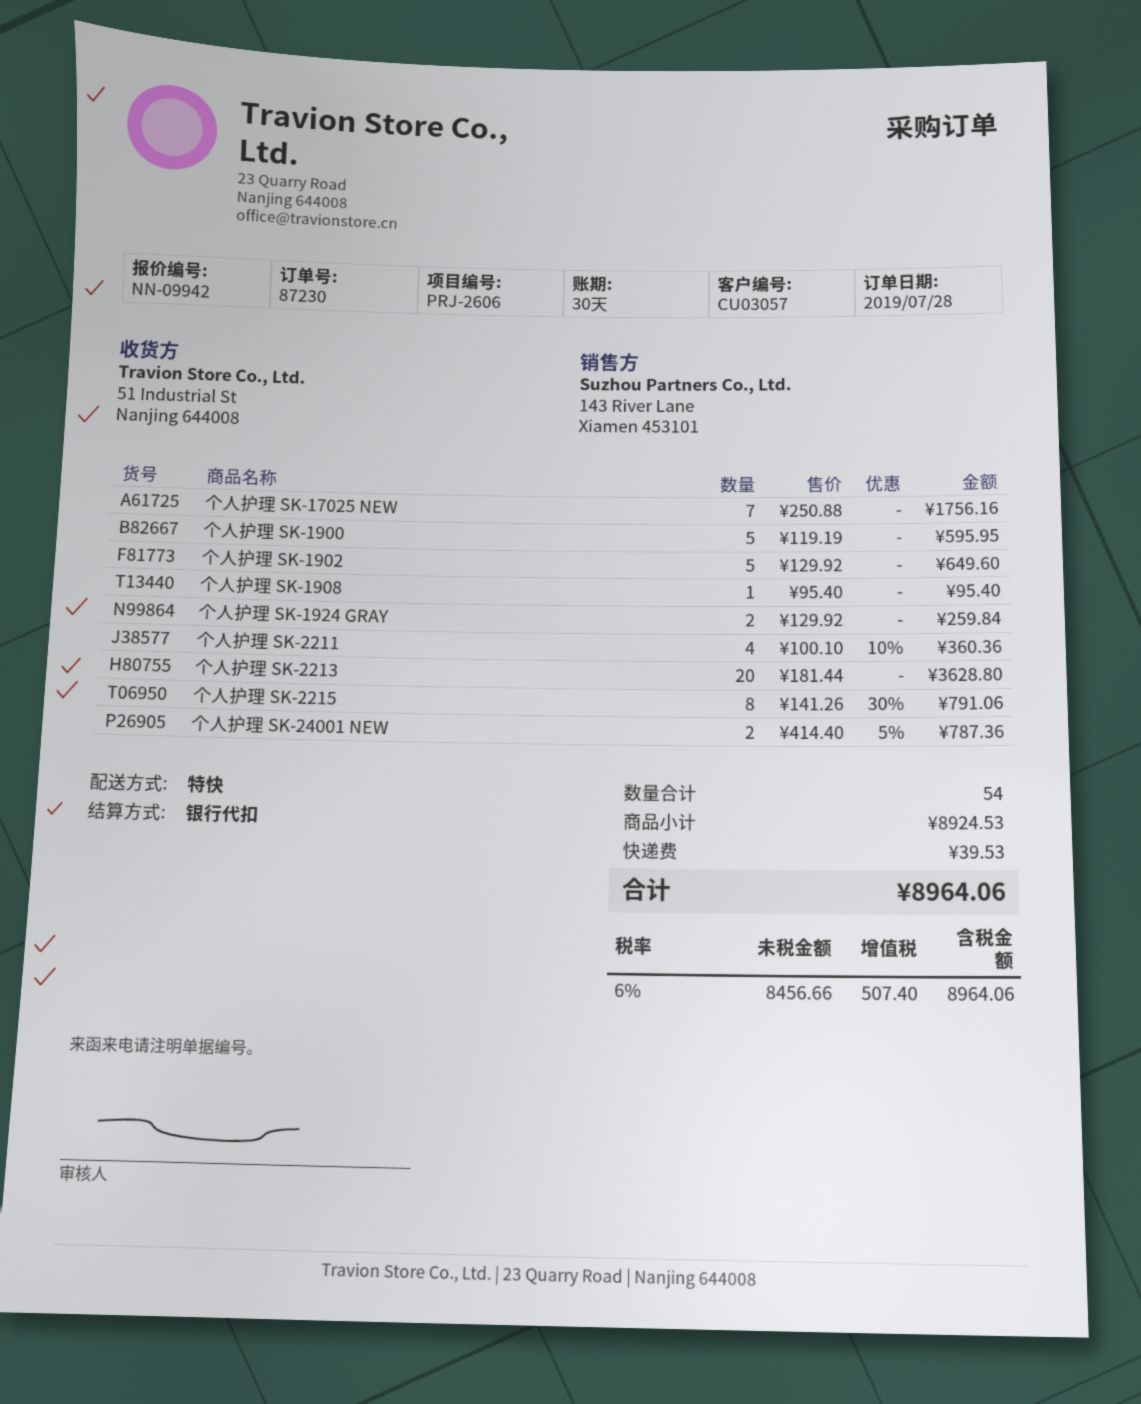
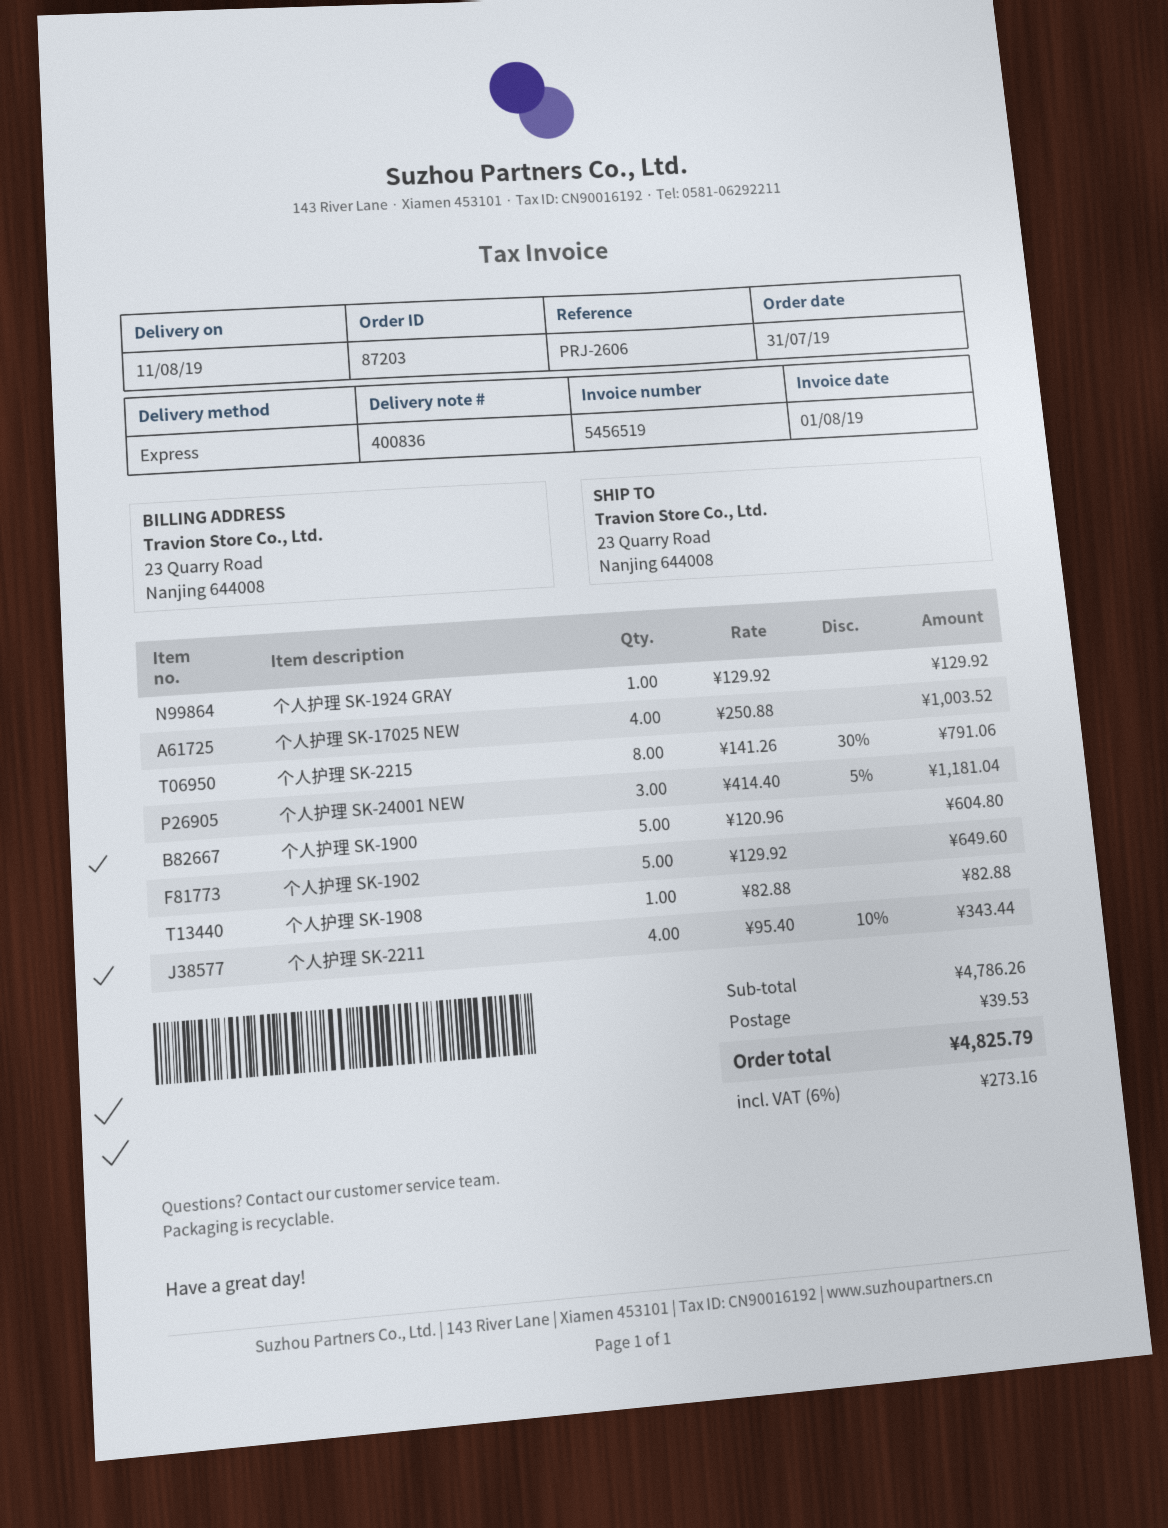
order number: 87230 -> 87203
order date: 2019-07-28 -> 2019-07-31
ship to: 51 Industrial St, Nanjing 644008 -> 23 Quarry Road, Nanjing 644008
个人护理 SK-17025 NEW: 7 x 250.88 = 1756.16 -> 4 x 250.88 = 1003.52
个人护理 SK-1900: 5 x 119.19 = 595.95 -> 5 x 120.96 = 604.80
个人护理 SK-1908: 1 x 95.40 = 95.40 -> 1 x 82.88 = 82.88
个人护理 SK-1924 GRAY: 2 x 129.92 = 259.84 -> 1 x 129.92 = 129.92
个人护理 SK-2211: 4 x 100.10 - 10% = 360.36 -> 4 x 95.40 - 10% = 343.44
个人护理 SK-2213: 20 x 181.44 = 3628.80 -> none
个人护理 SK-24001 NEW: 2 x 414.40 - 5% = 787.36 -> 3 x 414.40 - 5% = 1181.04
subtotal: 8924.53 -> 4786.26
tax: 6% = 507.40 -> 6% = 273.16
total: 8964.06 -> 4825.79

